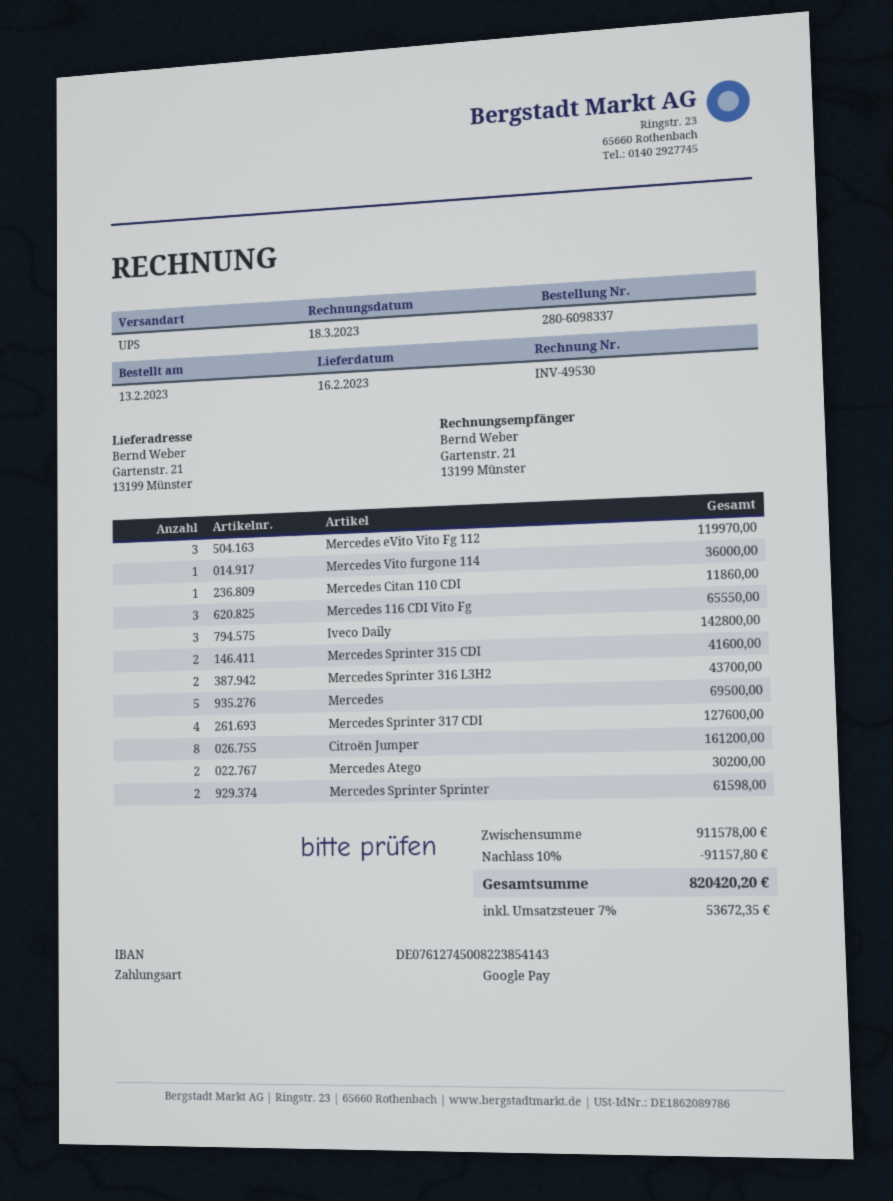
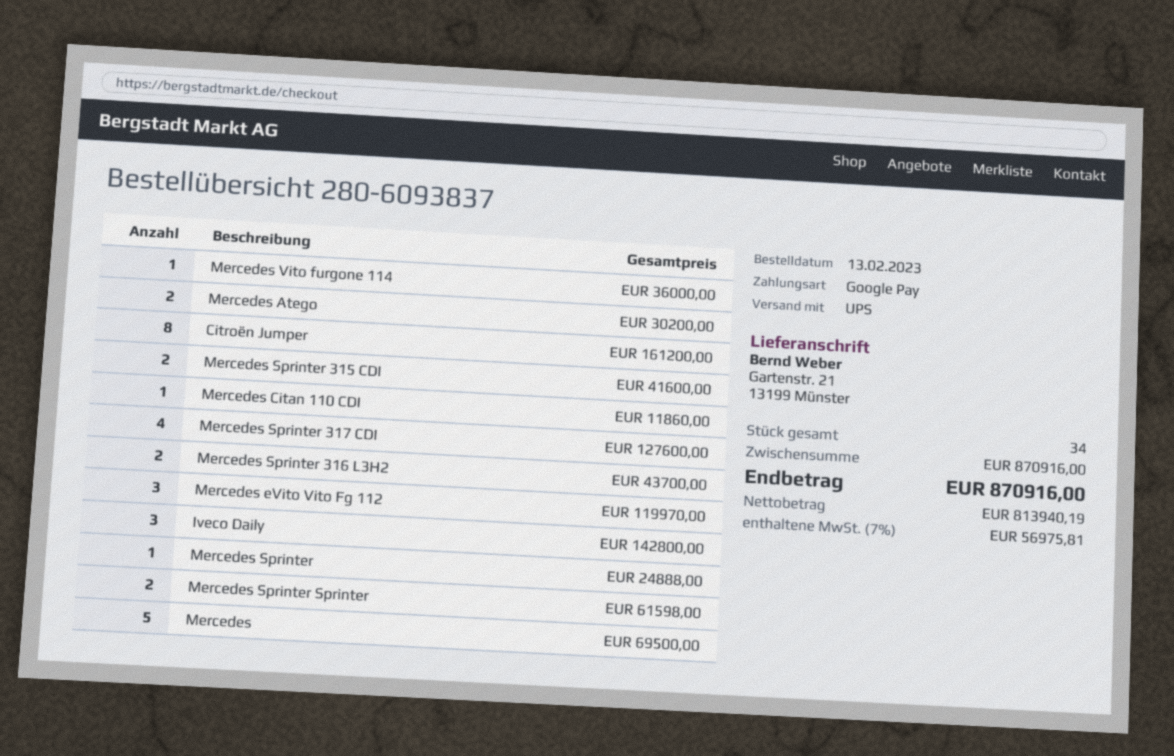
order number: 280-6098337 -> 280-6093837
Mercedes 116 CDI Vito Fg: 3 for 65550.00 -> none
Mercedes Sprinter: none -> 1 for 24888.00
subtotal: 911578.00 -> 870916.00
discount: 10% = 91157.80 -> none
tax: 7% = 53672.35 -> 7% = 56975.81
total: 820420.20 -> 870916.00

